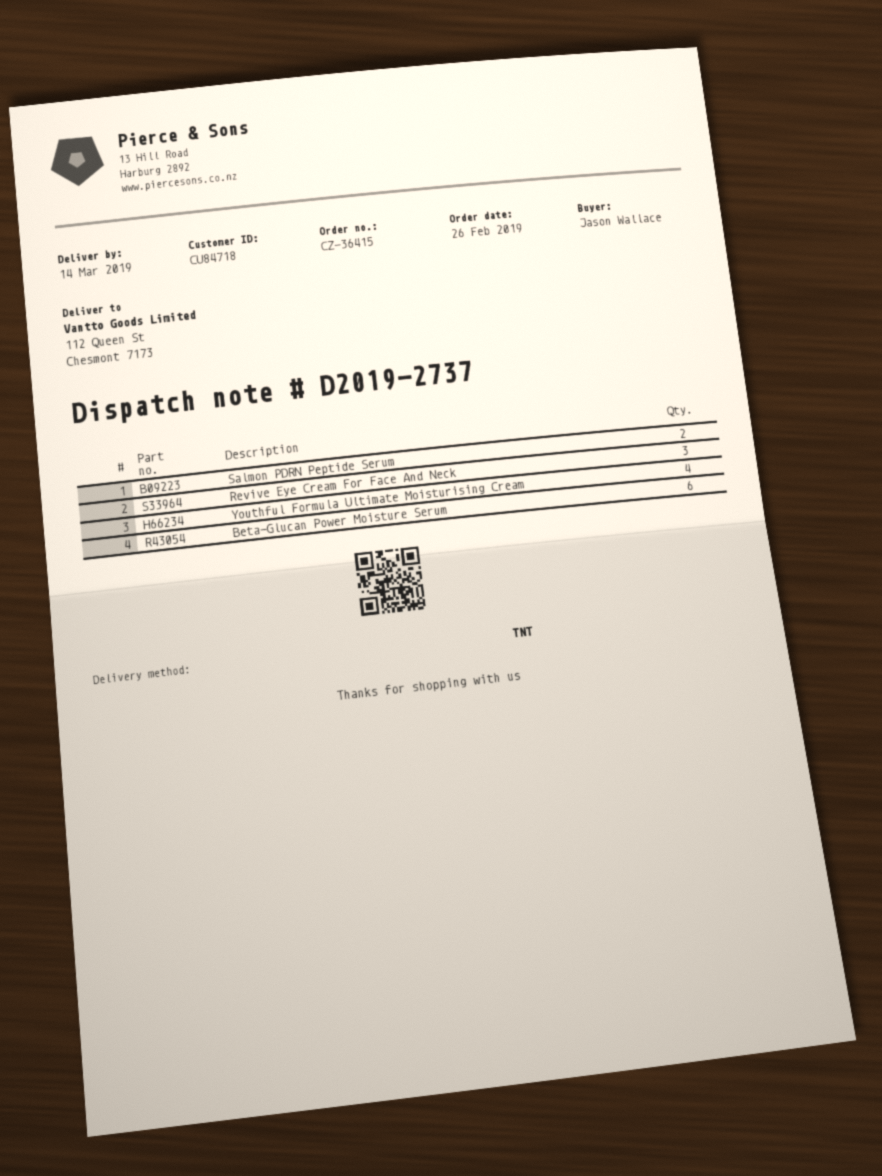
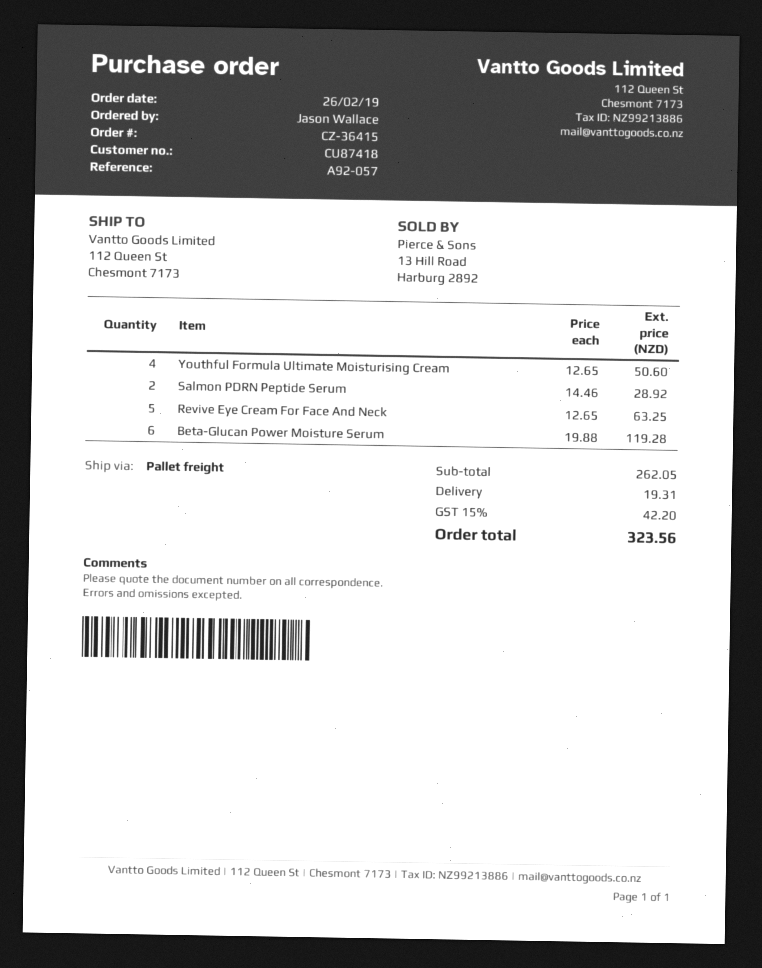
customer number: CU84718 -> CU87418
shipping method: TNT -> pallet freight
Revive Eye Cream For Face And Neck: 3 -> 5

